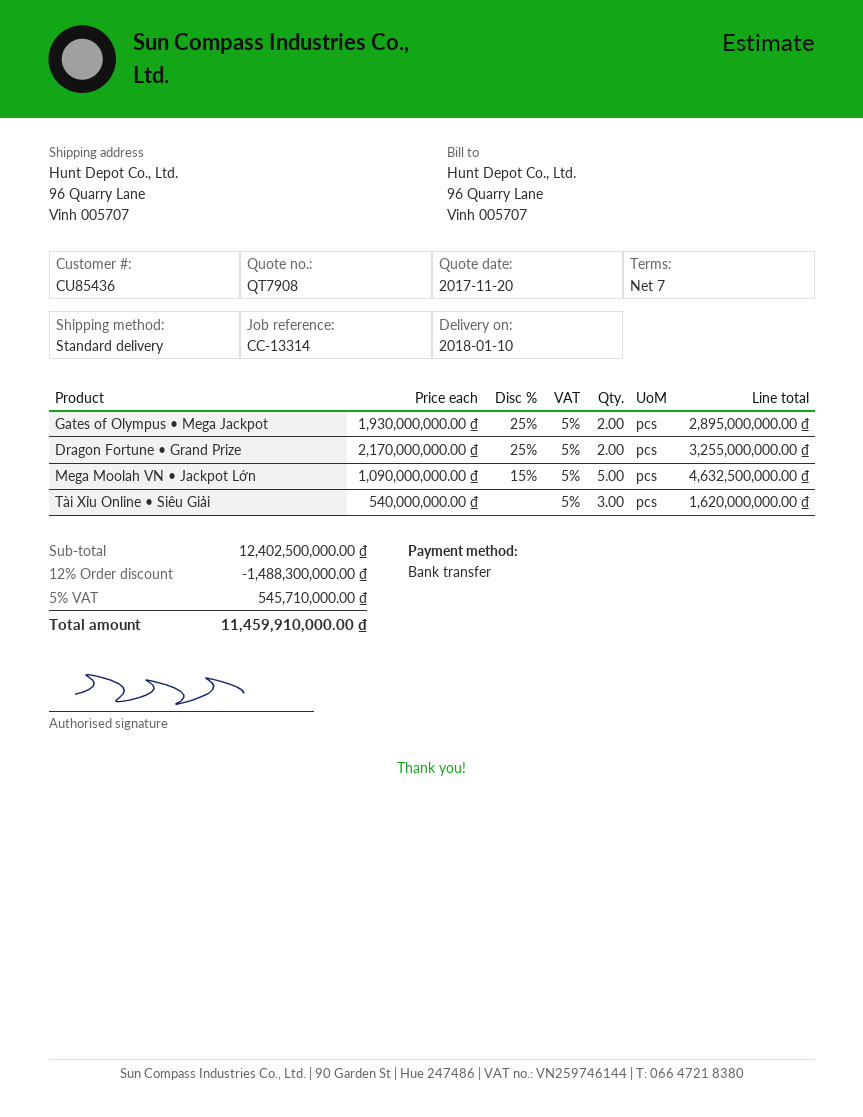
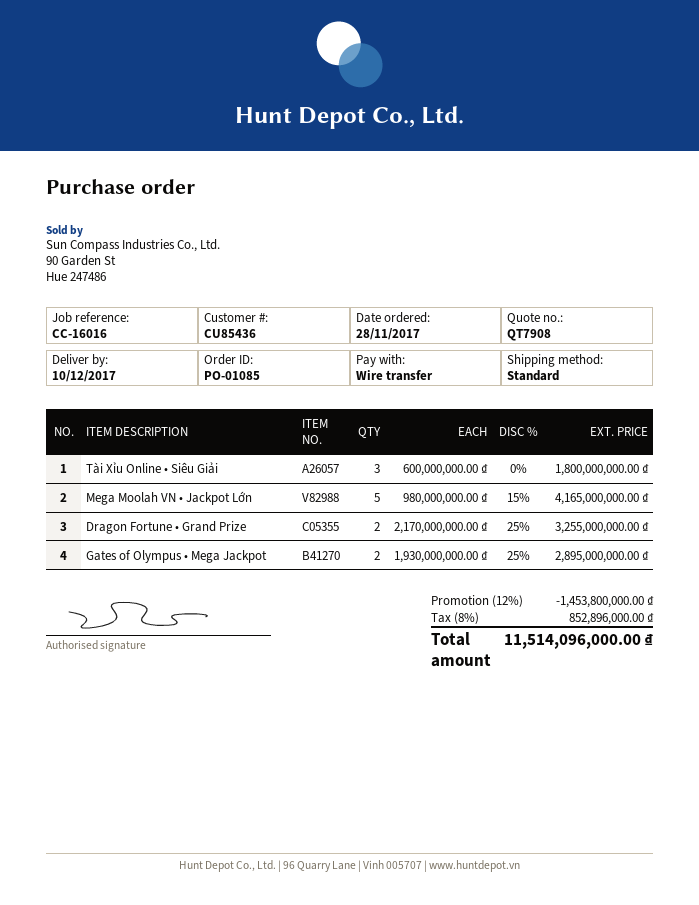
delivery date: 2018-01-10 -> 2017-12-10
reference: CC-13314 -> CC-16016
Mega Moolah VN • Jackpot Lớn: 5 x 1090000000.00 - 15% = 4632500000.00 -> 5 x 980000000.00 - 15% = 4165000000.00
Tài Xỉu Online • Siêu Giải: 3 x 540000000.00 = 1620000000.00 -> 3 x 600000000.00 = 1800000000.00
discount: 12% = 1488300000.00 -> 12% = 1453800000.00
tax: 5% = 545710000.00 -> 8% = 852896000.00
total: 11459910000.00 -> 11514096000.00

